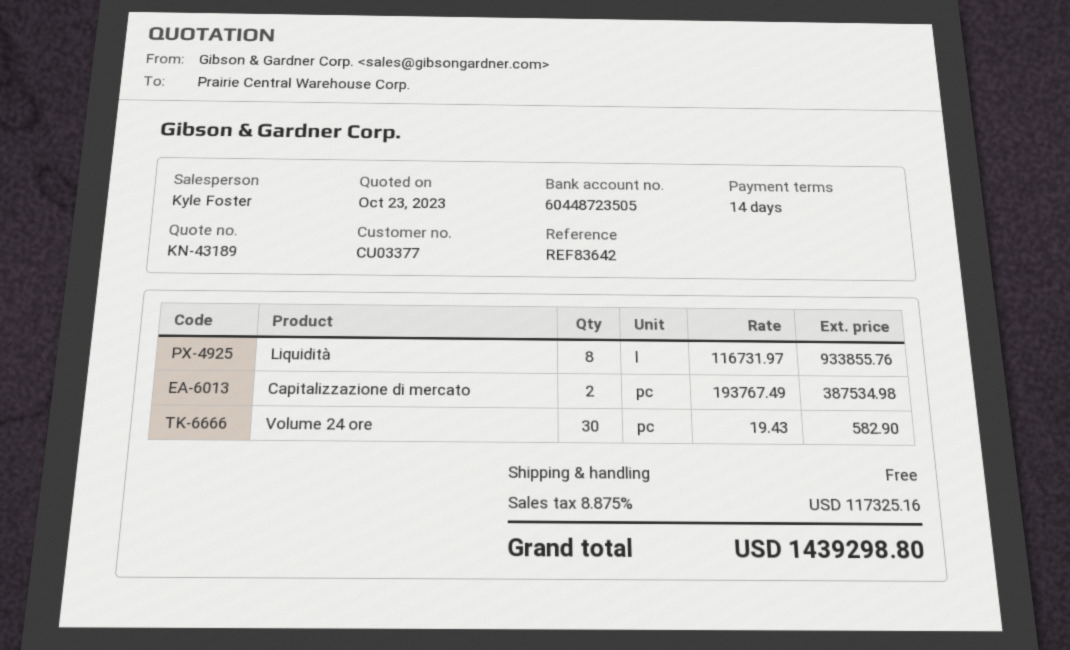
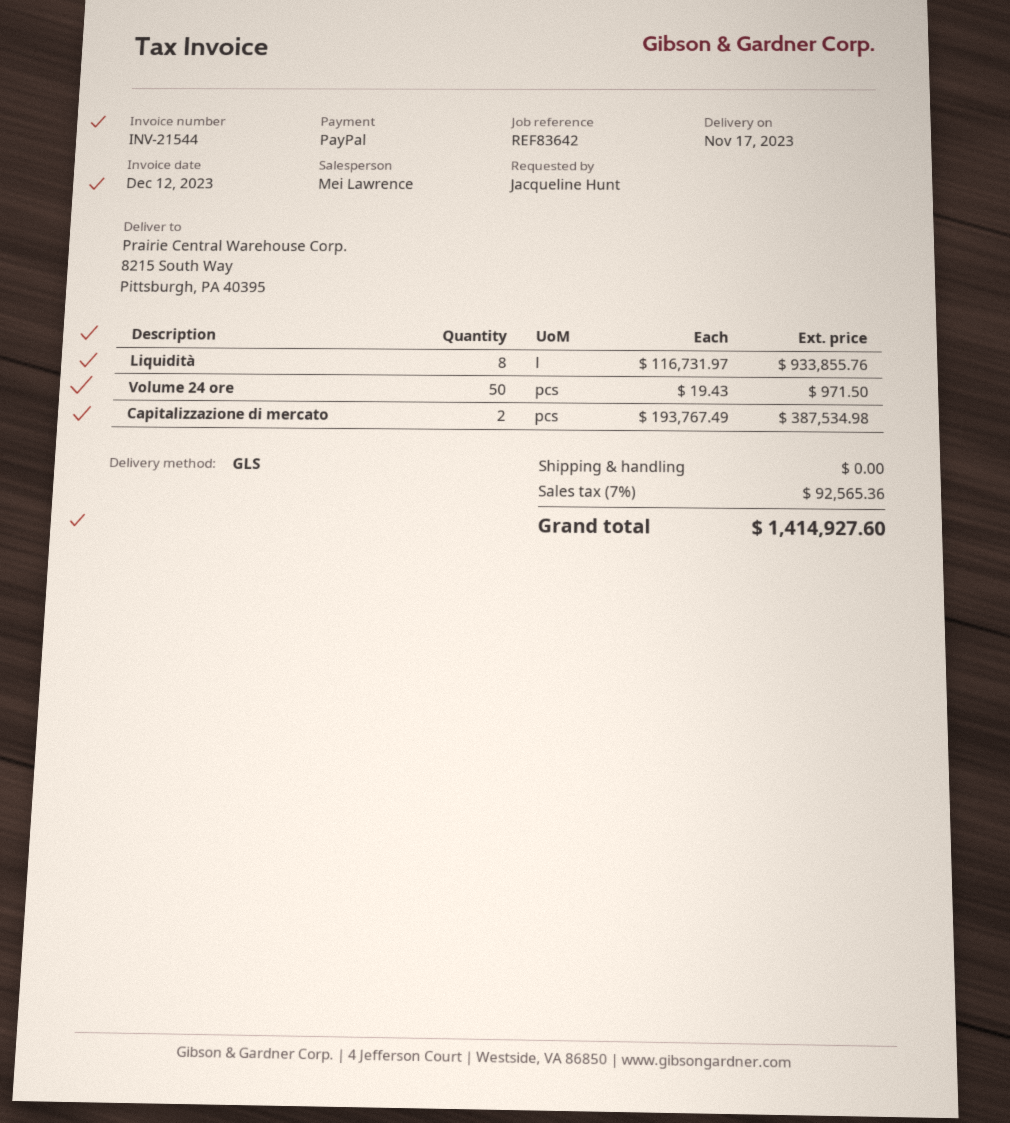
sales rep: Kyle Foster -> Mei Lawrence
Volume 24 ore: 30 x 19.43 = 582.90 -> 50 x 19.43 = 971.50
tax: 8.875% = 117325.16 -> 7% = 92565.36
total: 1439298.80 -> 1414927.60

